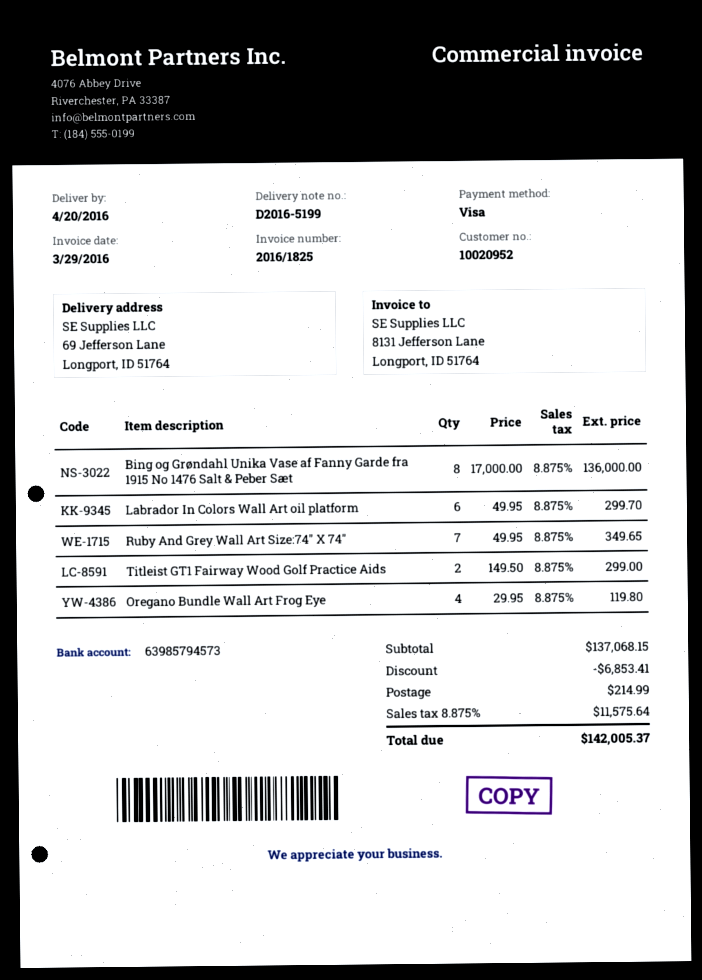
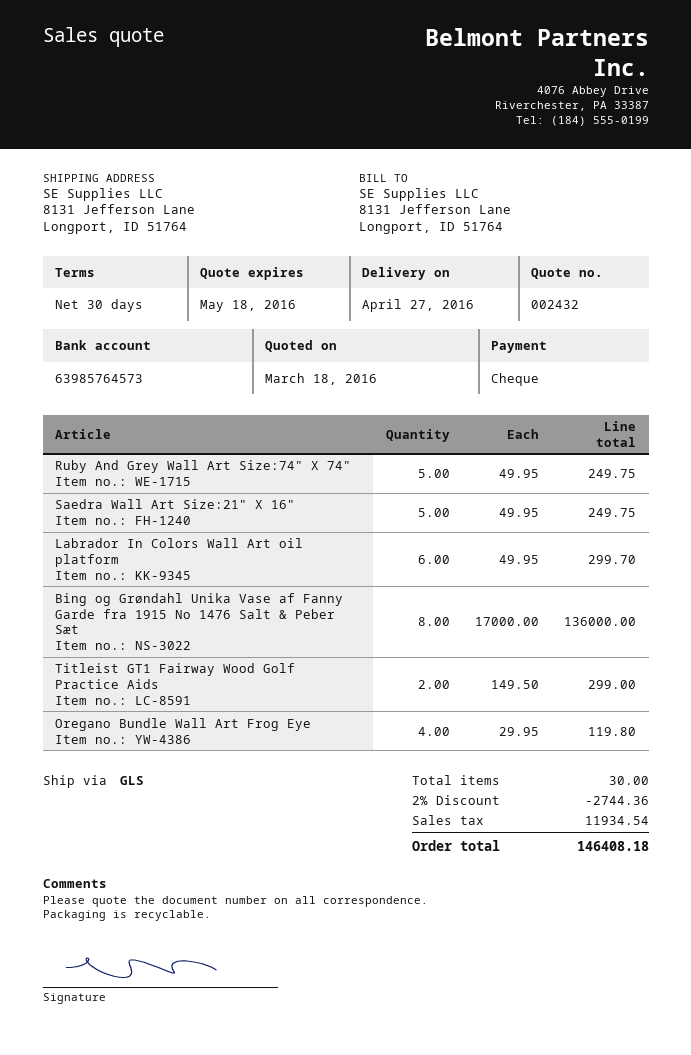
delivery date: 2016-04-20 -> 2016-04-27
payment method: Visa -> cheque
bank account: 63985794573 -> 63985764573
ship to: 69 Jefferson Lane, Longport, ID 51764 -> 8131 Jefferson Lane, Longport, ID 51764
Ruby And Grey Wall Art Size:74" X 74": 7 x 49.95 = 349.65 -> 5 x 49.95 = 249.75
Saedra Wall Art Size:21" X 16": none -> 5 x 49.95 = 249.75
discount: 6853.41 -> 2744.36
shipping: 214.99 -> none
tax: 11575.64 -> 11934.54
total: 142005.37 -> 146408.18

